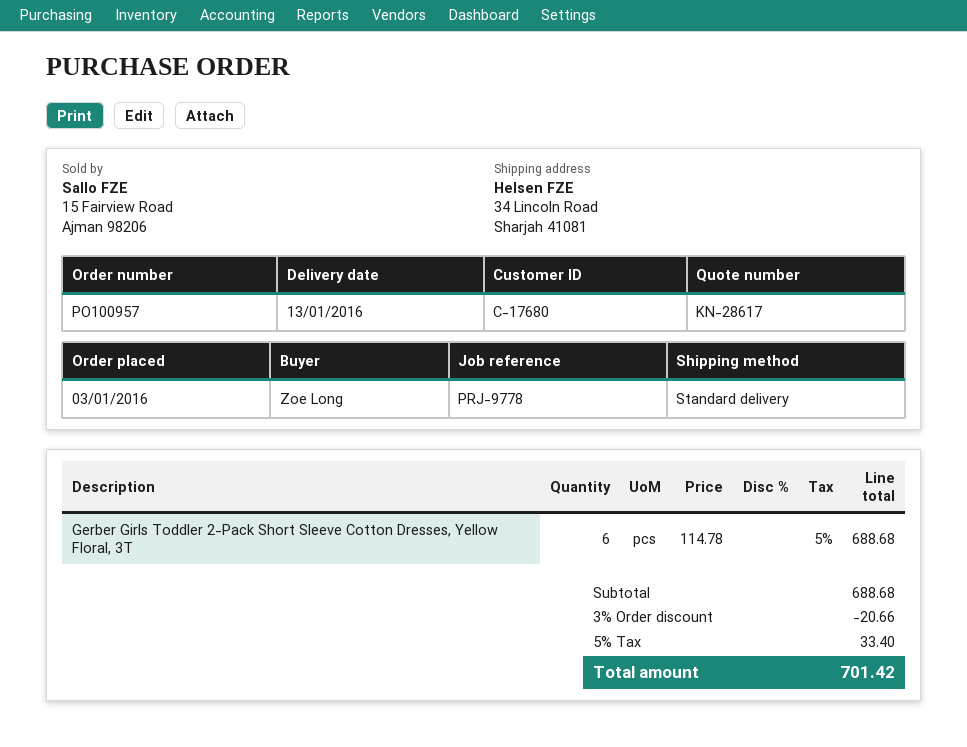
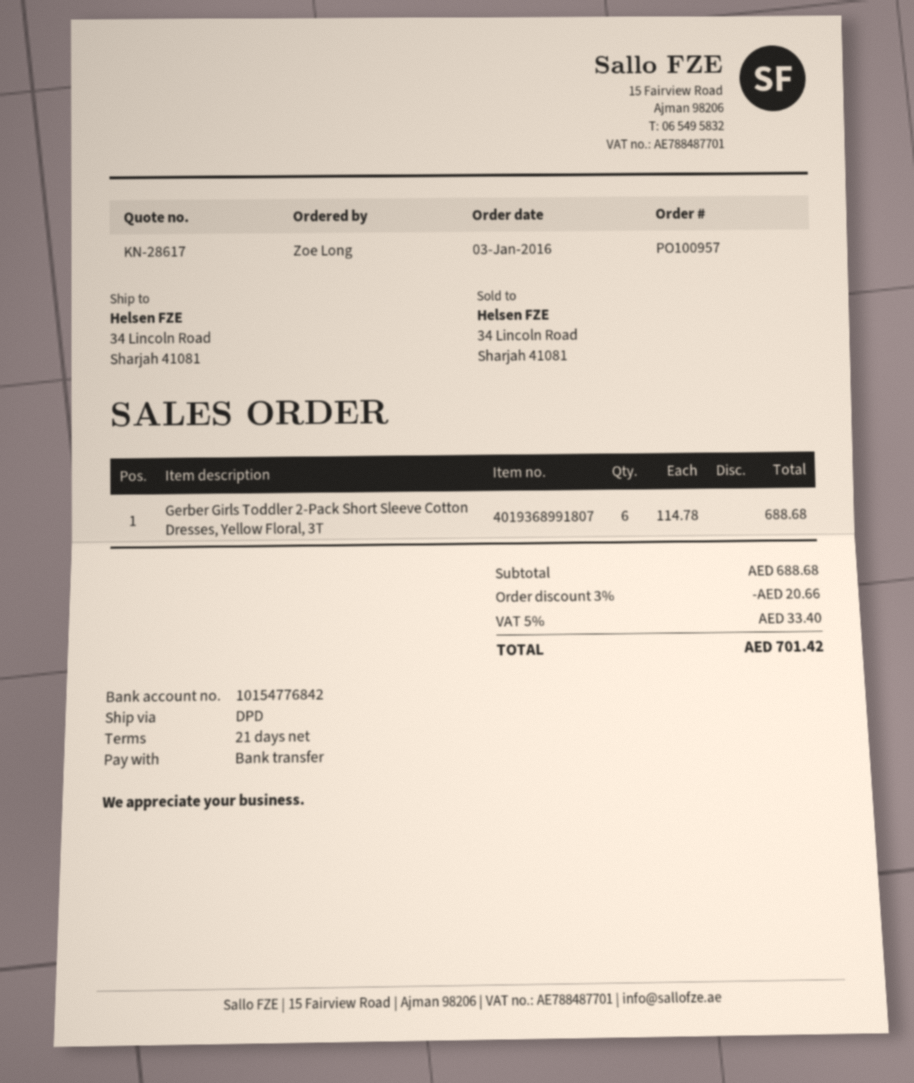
shipping method: standard -> DPD

